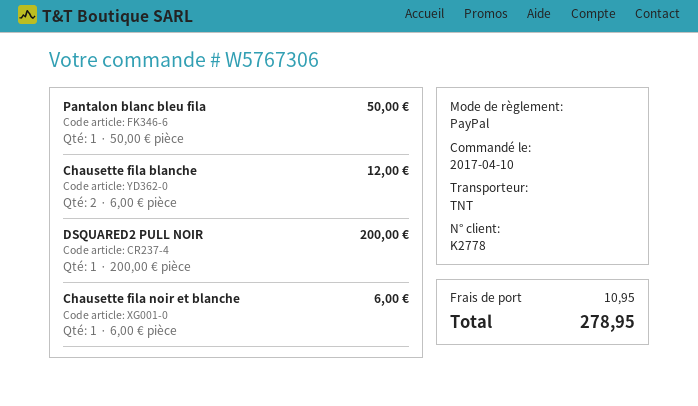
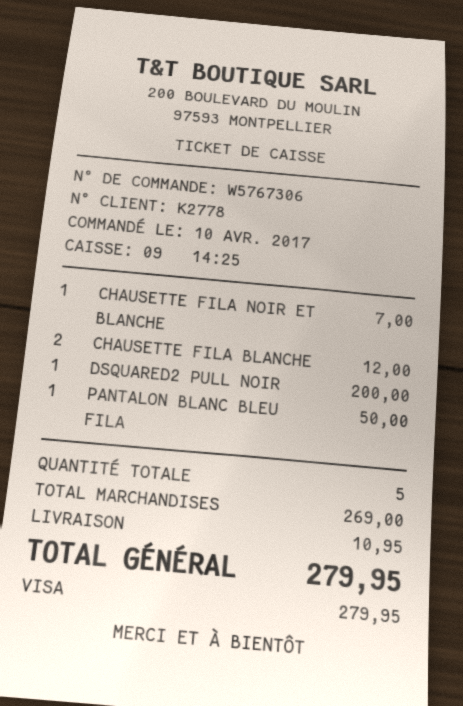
payment method: PayPal -> Visa
Chausette fila noir et blanche: 1 for 6.00 -> 1 for 7.00
total: 278.95 -> 279.95

